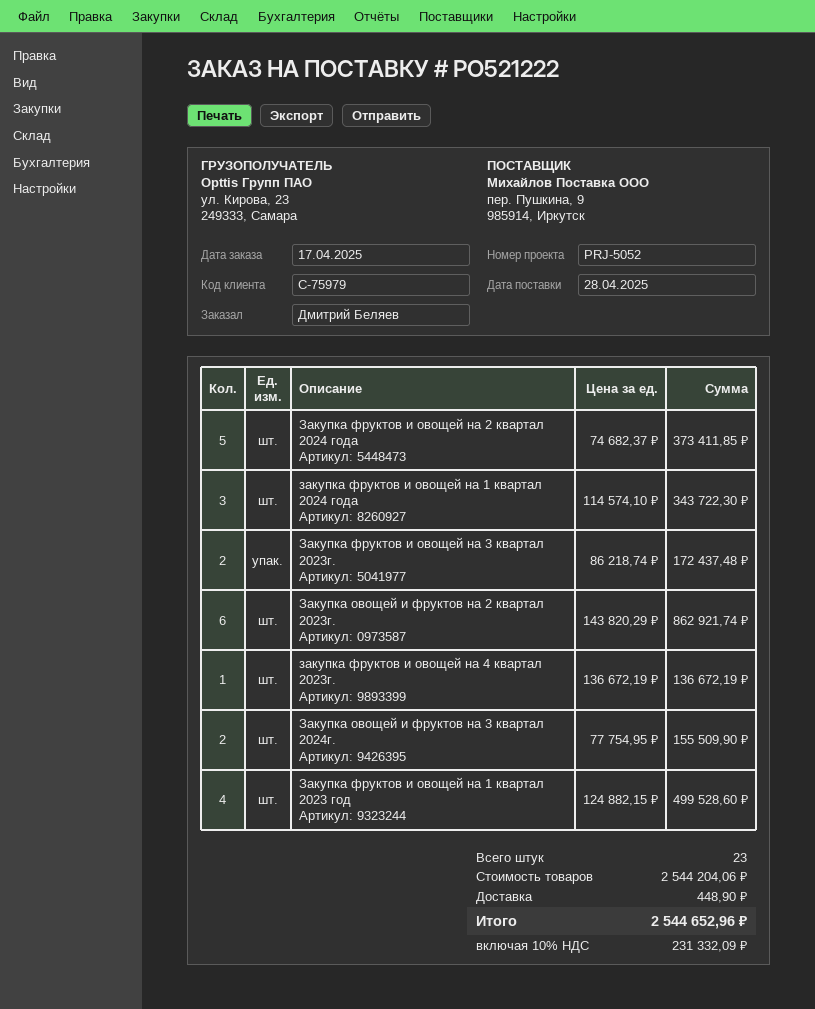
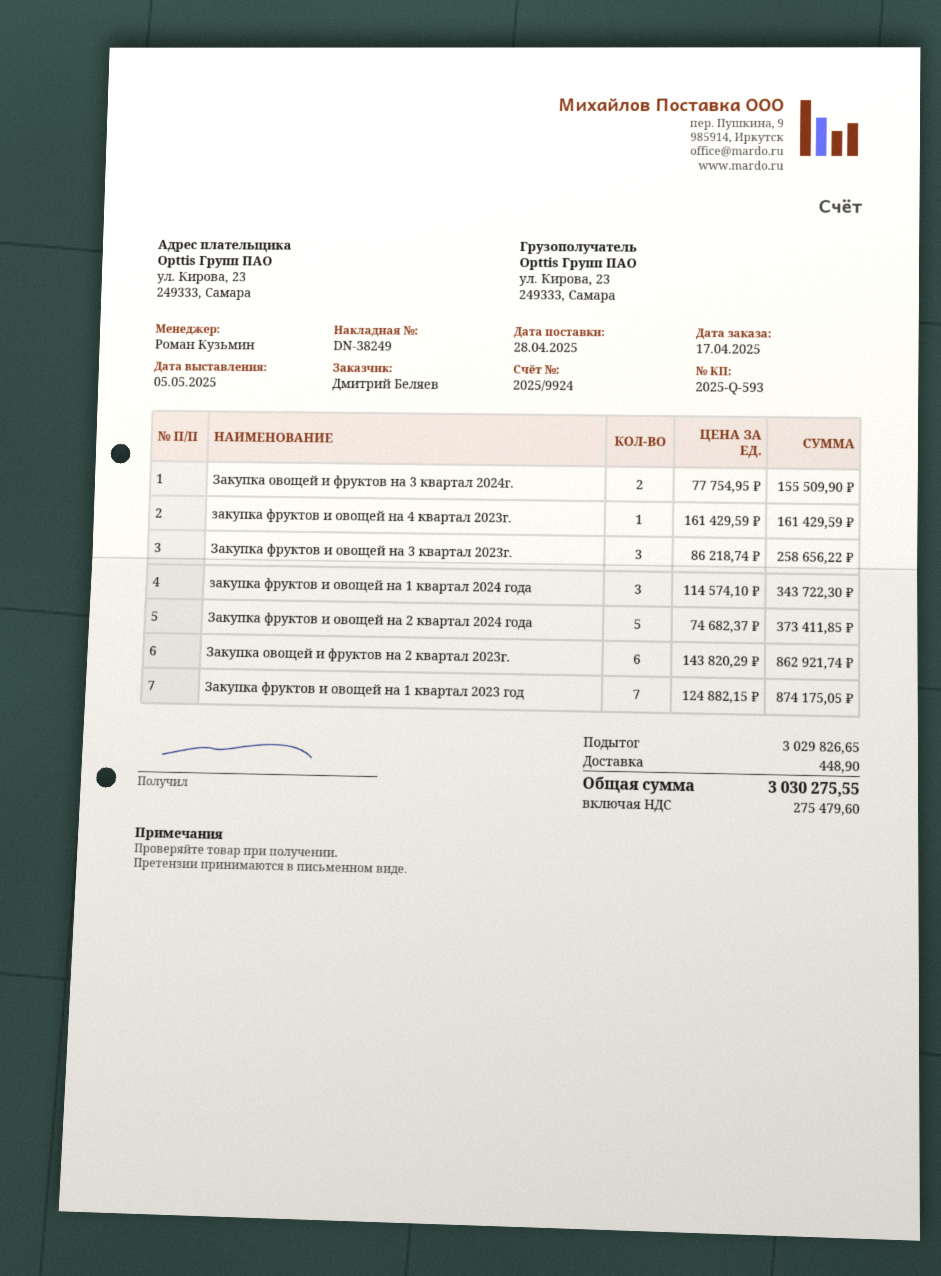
Закупка фруктов и овощей на 3 квартал 2023г.: 2 x 86218.74 = 172437.48 -> 3 x 86218.74 = 258656.22
закупка фруктов и овощей на 4 квартал 2023г.: 1 x 136672.19 = 136672.19 -> 1 x 161429.59 = 161429.59
Закупка фруктов и овощей на 1 квартал 2023 год: 4 x 124882.15 = 499528.60 -> 7 x 124882.15 = 874175.05
subtotal: 2544204.06 -> 3029826.65
tax: 231332.09 -> 275479.60
total: 2544652.96 -> 3030275.55

